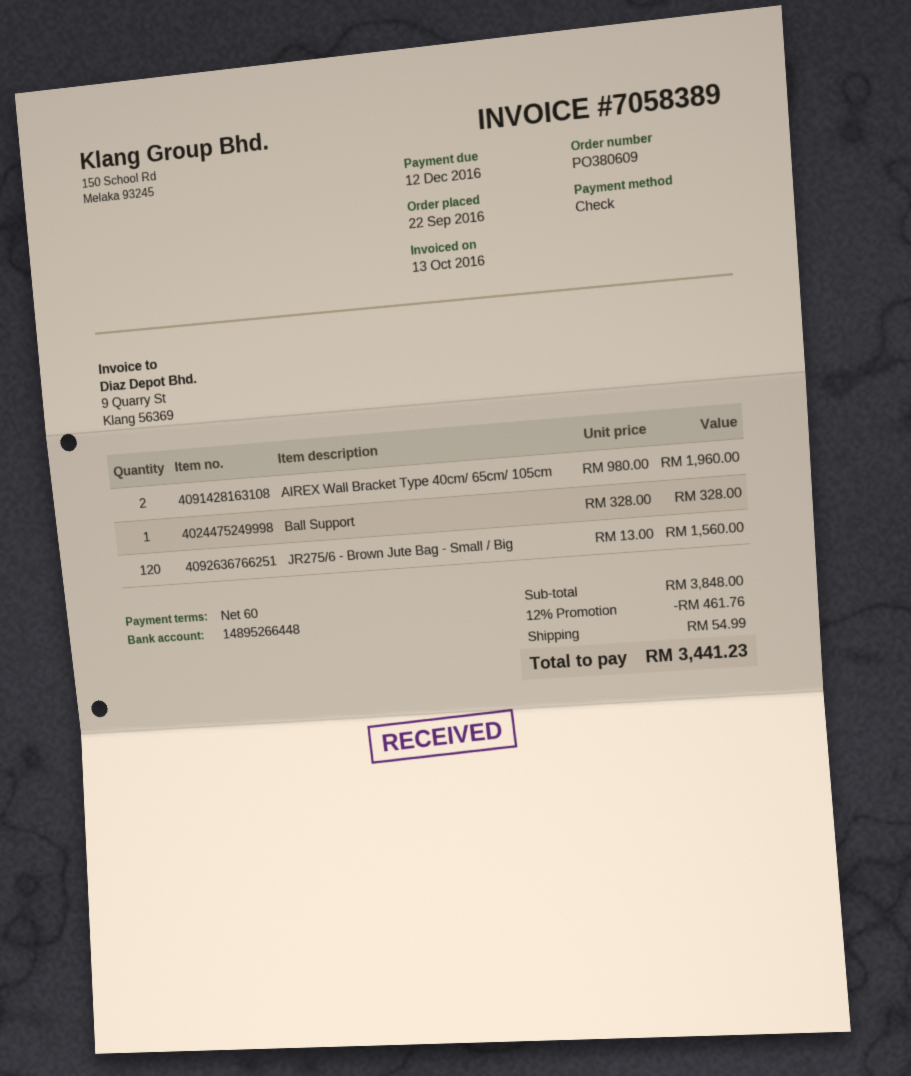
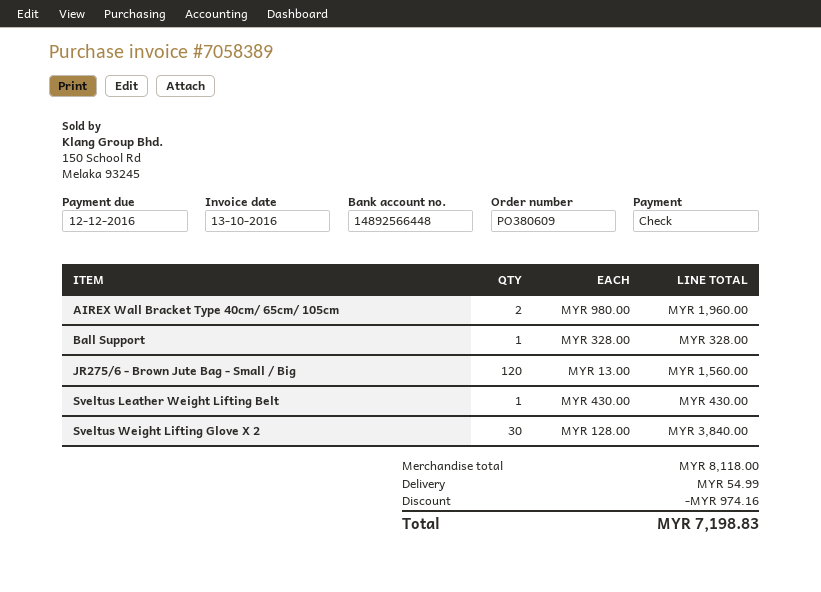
bank account: 14895266448 -> 14892566448
Sveltus Leather Weight Lifting Belt: none -> 1 x 430.00 = 430.00
Sveltus Weight Lifting Glove X 2: none -> 30 x 128.00 = 3840.00
subtotal: 3848.00 -> 8118.00
discount: 461.76 -> 974.16
total: 3441.23 -> 7198.83

